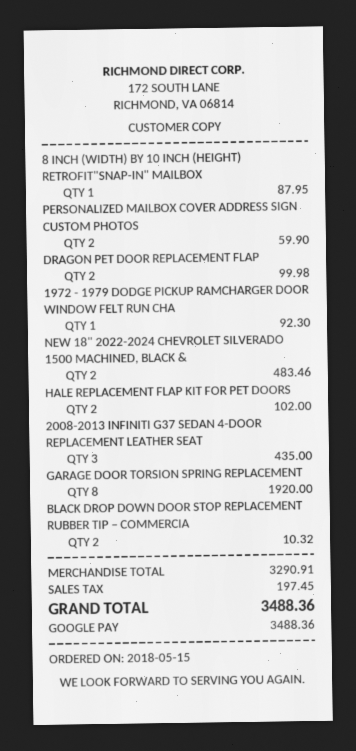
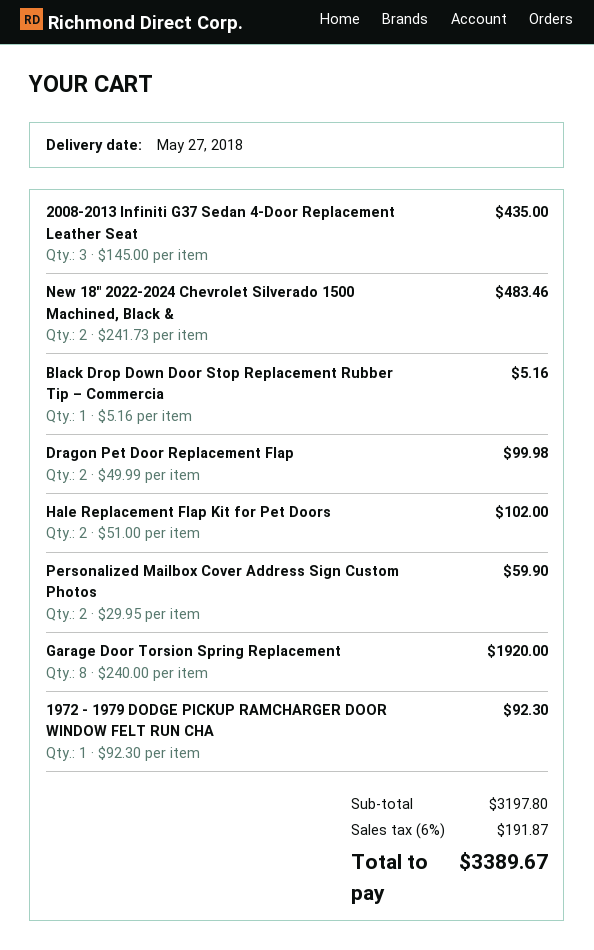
8 INCH (WIDTH) BY 10 INCH (HEIGHT) RETROFIT"SNAP-IN" MAILBOX: 1 for 87.95 -> none
BLACK DROP DOWN DOOR STOP REPLACEMENT RUBBER TIP – COMMERCIA: 2 for 10.32 -> 1 for 5.16
subtotal: 3290.91 -> 3197.80
tax: 197.45 -> 191.87
total: 3488.36 -> 3389.67

